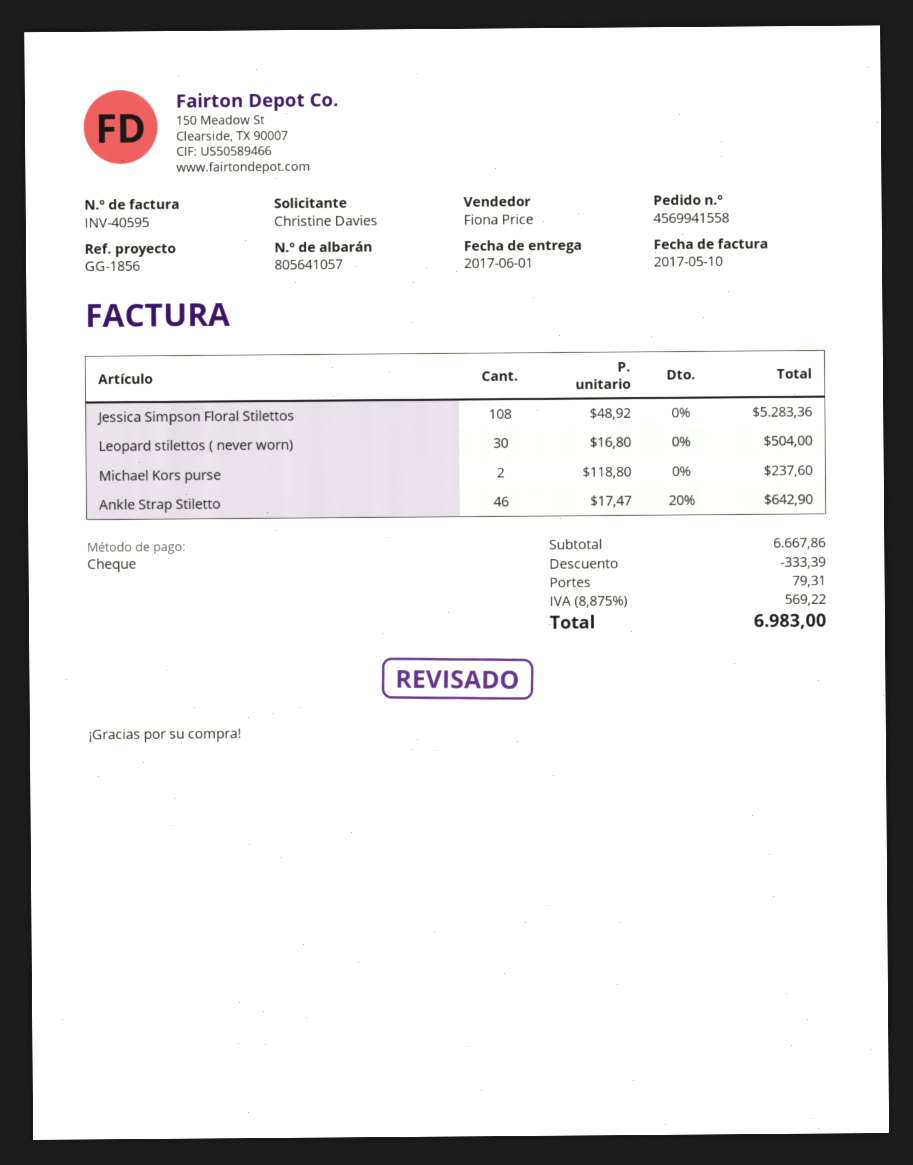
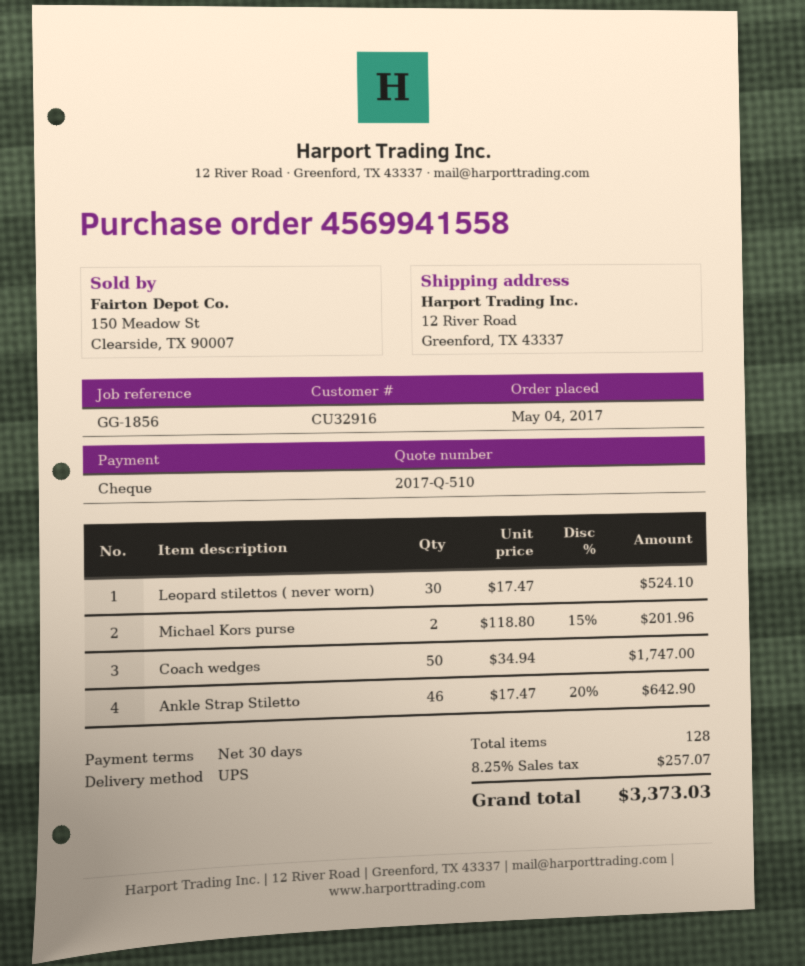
Jessica Simpson Floral Stilettos: 108 x 48.92 = 5283.36 -> none
Leopard stilettos ( never worn): 30 x 16.80 = 504.00 -> 30 x 17.47 = 524.10
Michael Kors purse: 2 x 118.80 = 237.60 -> 2 x 118.80 - 15% = 201.96
Coach wedges: none -> 50 x 34.94 = 1747.00
discount: 333.39 -> none
shipping: 79.31 -> none
tax: 8.875% = 569.22 -> 8.25% = 257.07
total: 6983.00 -> 3373.03

